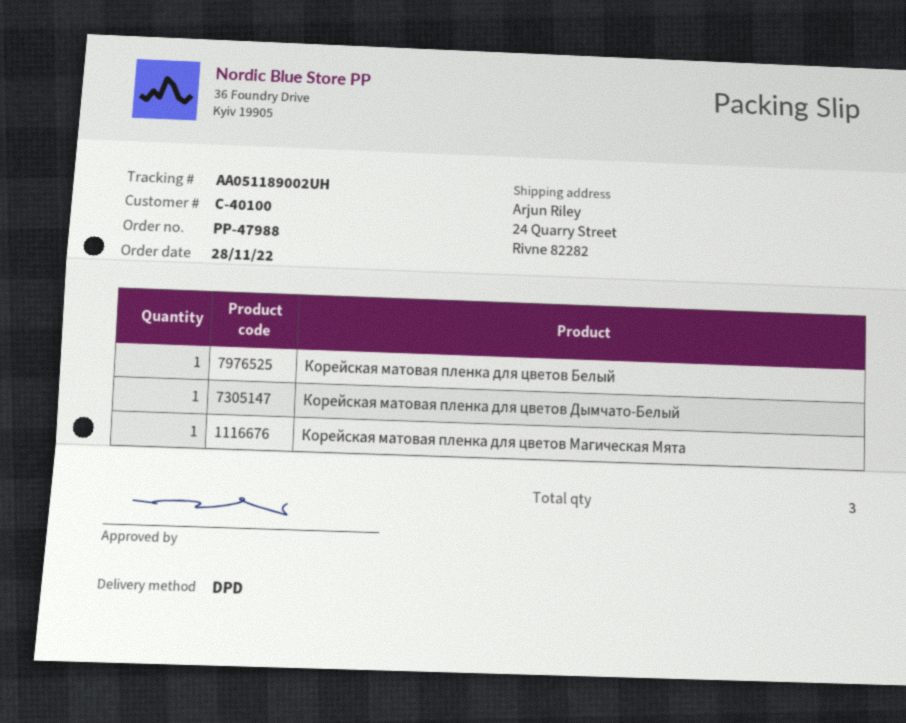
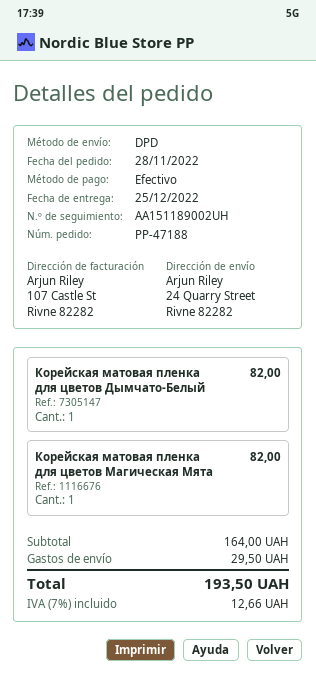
order number: PP-47988 -> PP-47188
tracking number: AA051189002UH -> AA151189002UH
Корейская матовая пленка для цветов Белый: 1 -> none

